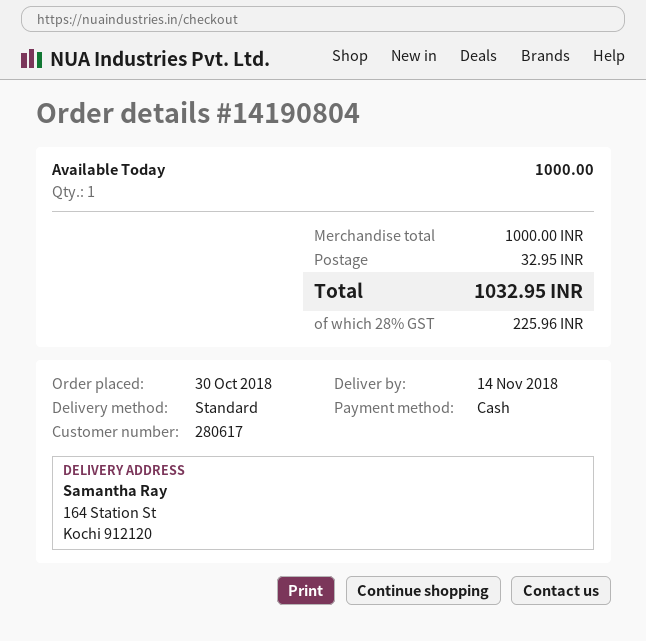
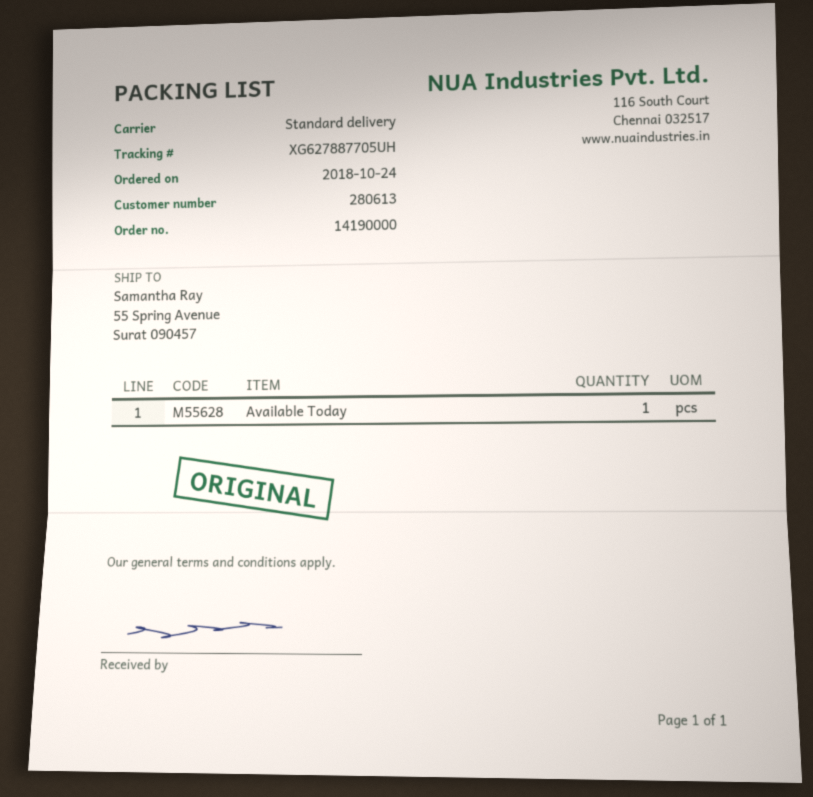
order number: 14190804 -> 14190000
order date: 2018-10-30 -> 2018-10-24
customer number: 280617 -> 280613
ship to: 164 Station St, Kochi 912120 -> 55 Spring Avenue, Surat 090457

